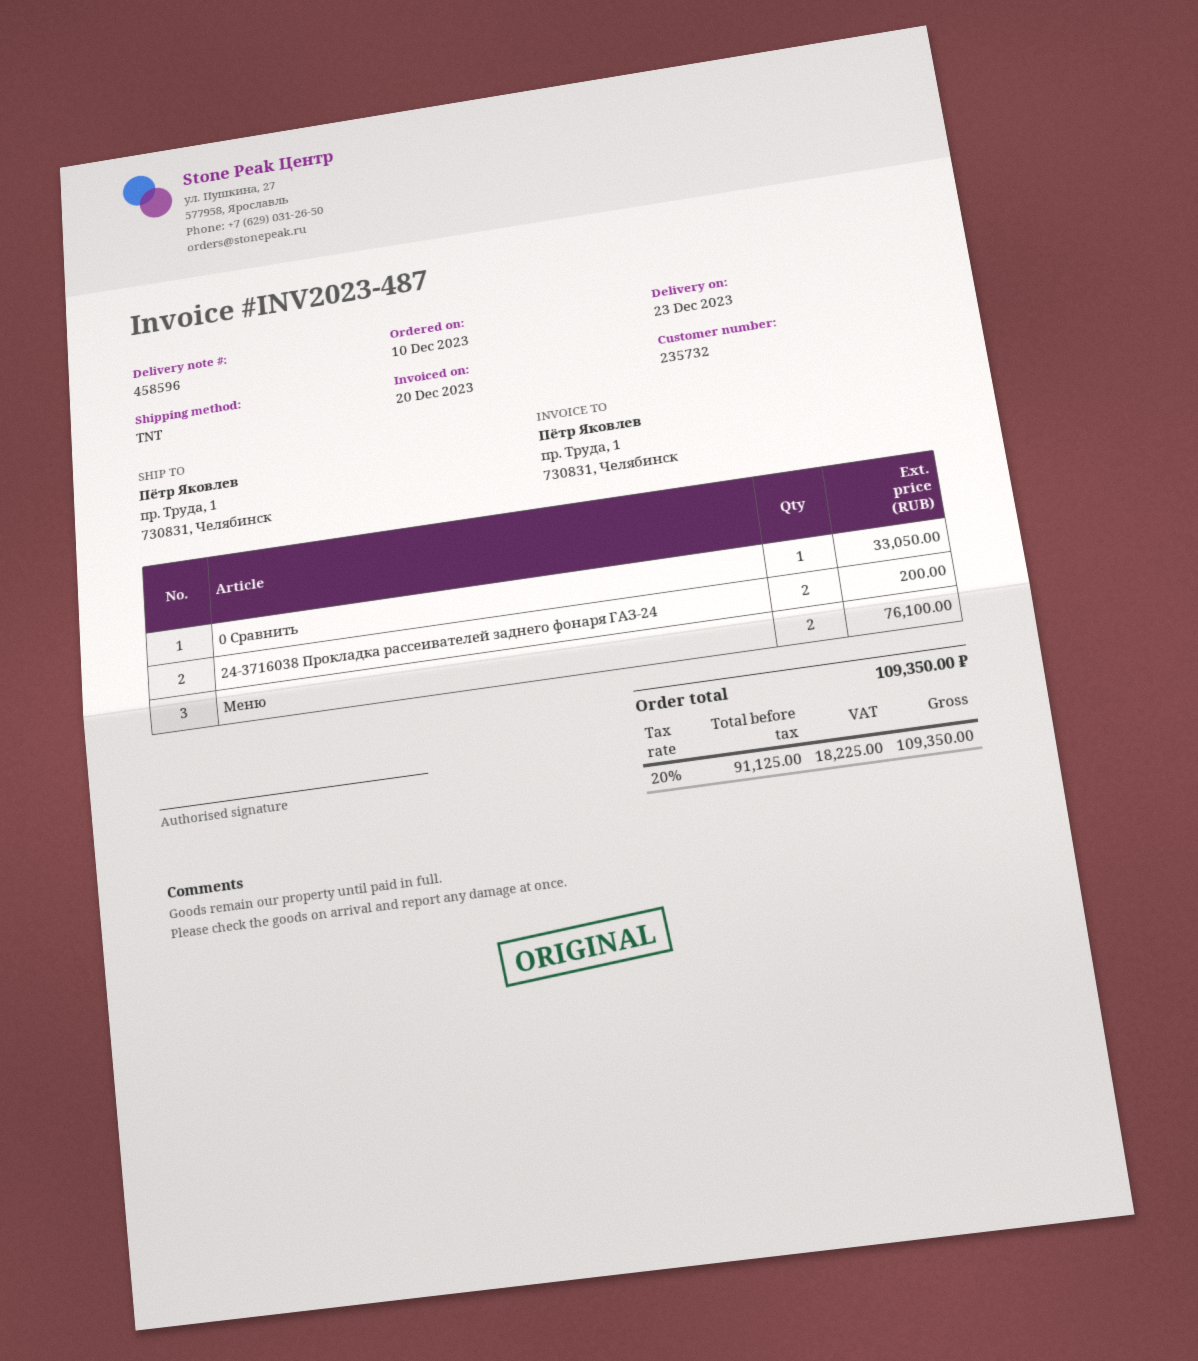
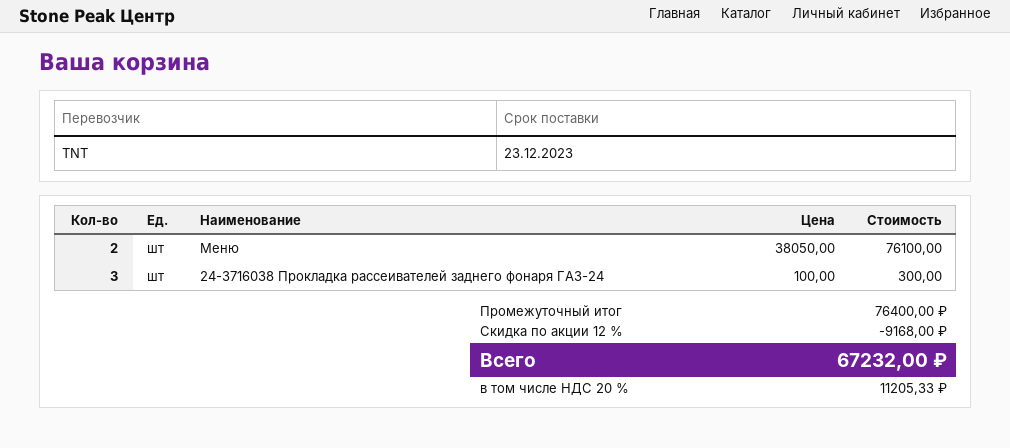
0 Сравнить: 1 for 33050.00 -> none
24-3716038 Прокладка рассеивателей заднего фонаря ГАЗ-24: 2 for 200.00 -> 3 for 300.00
discount: none -> 12% = 9168.00
tax: 20% = 18225.00 -> 20% = 11205.33
total: 109350.00 -> 67232.00

